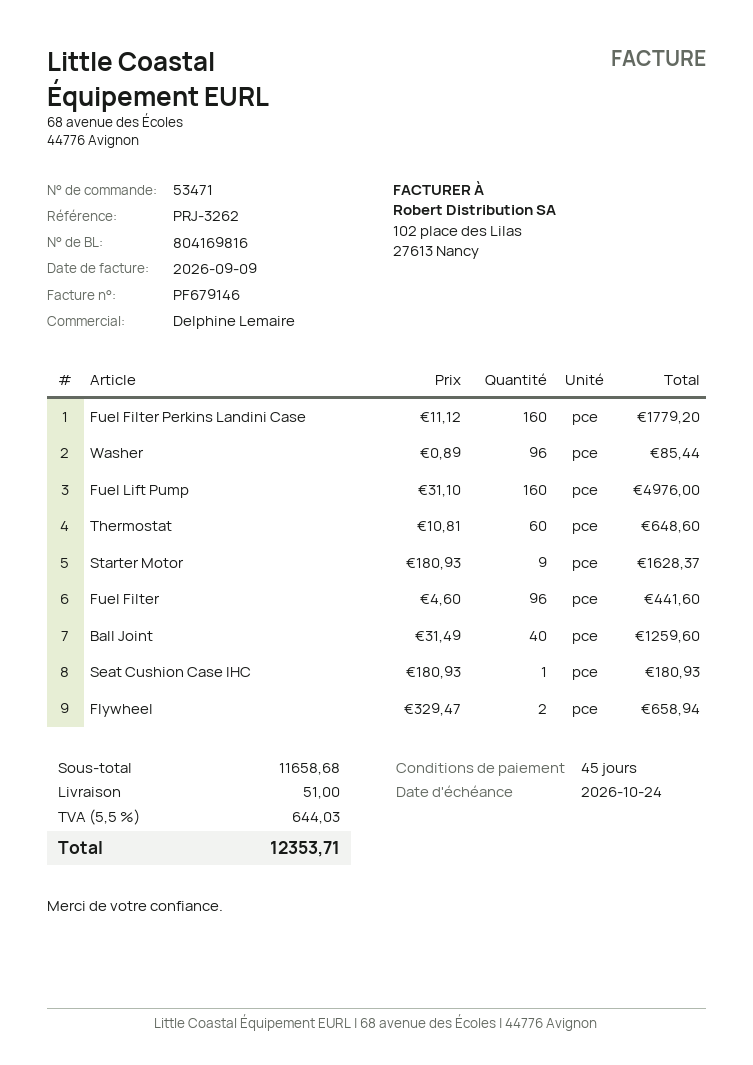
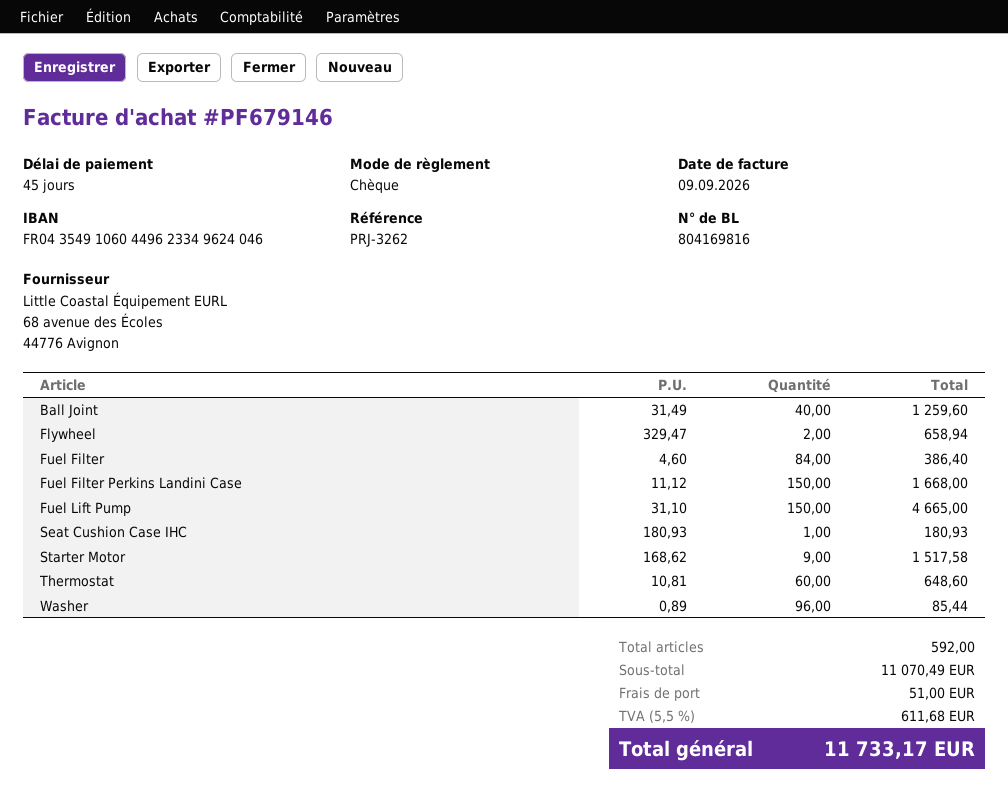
Fuel Filter Perkins Landini Case: 160 x 11.12 = 1779.20 -> 150 x 11.12 = 1668.00
Fuel Lift Pump: 160 x 31.10 = 4976.00 -> 150 x 31.10 = 4665.00
Starter Motor: 9 x 180.93 = 1628.37 -> 9 x 168.62 = 1517.58
Fuel Filter: 96 x 4.60 = 441.60 -> 84 x 4.60 = 386.40
subtotal: 11658.68 -> 11070.49
tax: 5.5% = 644.03 -> 5.5% = 611.68
total: 12353.71 -> 11733.17

